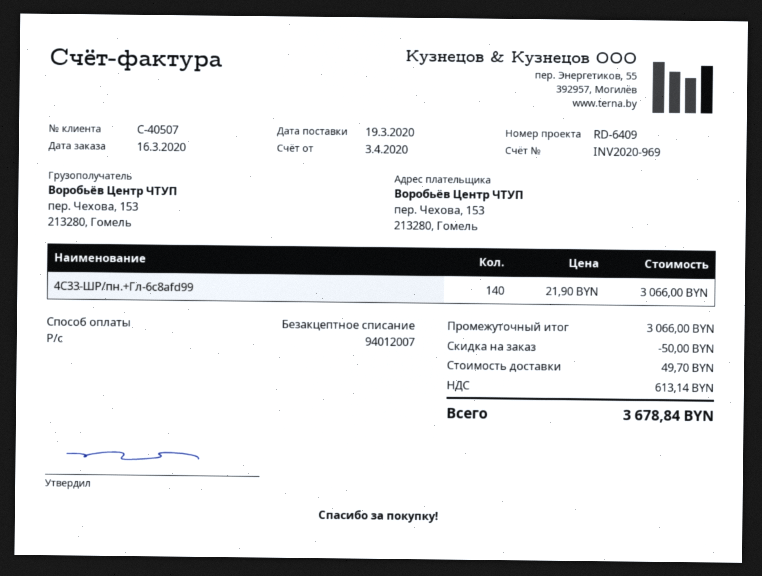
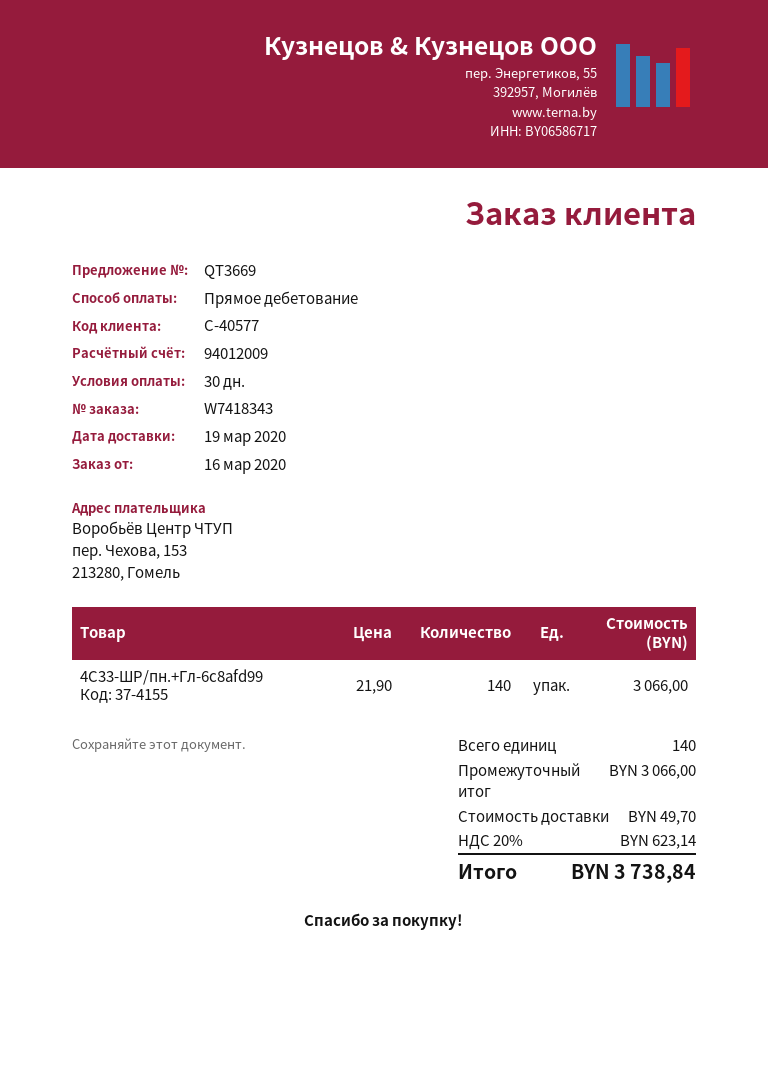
customer number: C-40507 -> C-40577
bank account: 94012007 -> 94012009
discount: 50.00 -> none
tax: 613.14 -> 623.14
total: 3678.84 -> 3738.84

